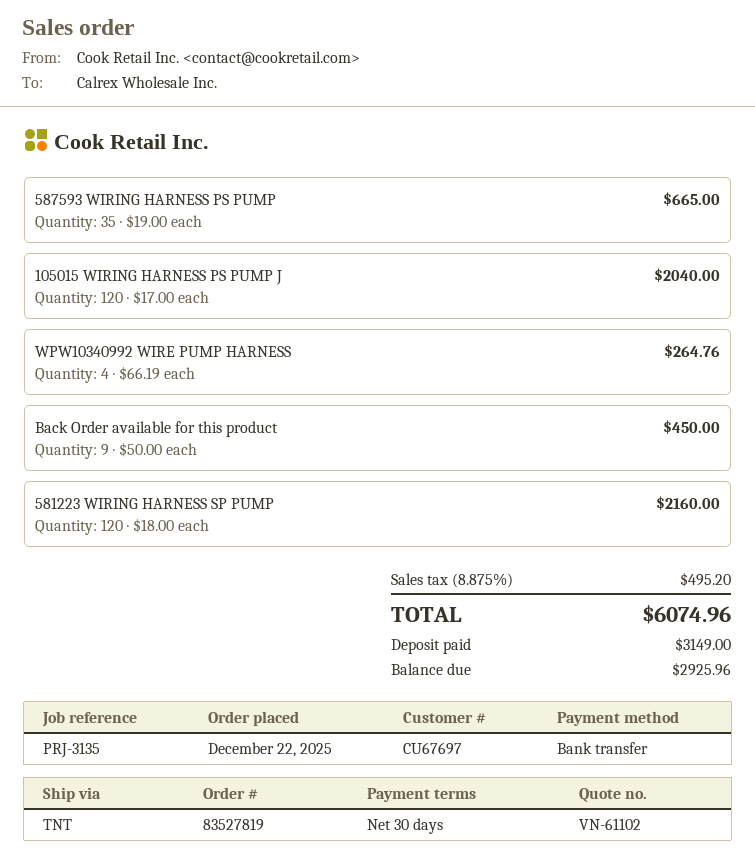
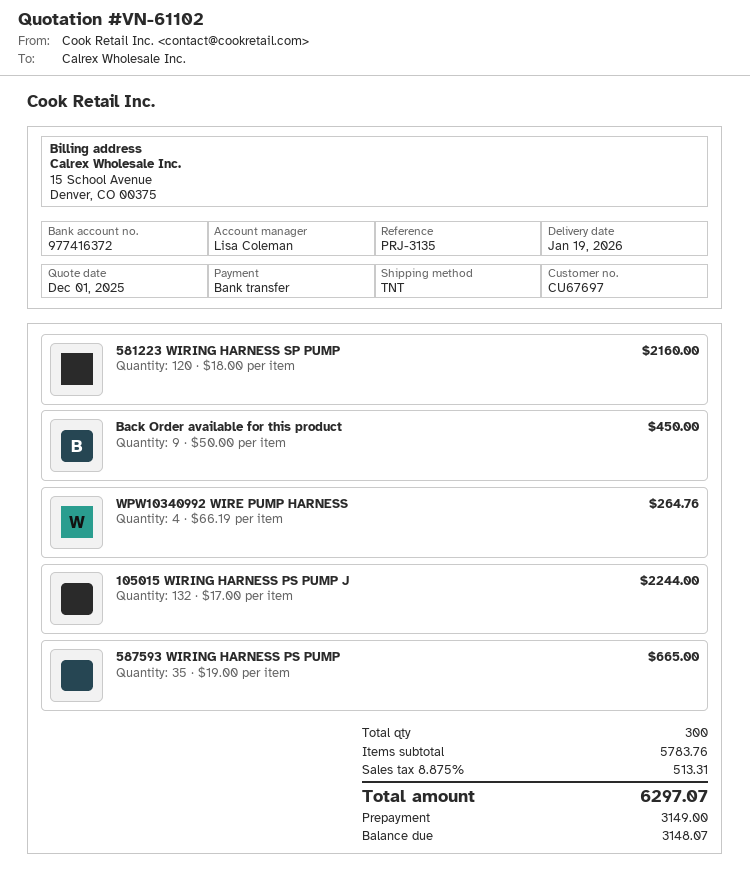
105015 WIRING HARNESS PS PUMP J: 120 x 17.00 = 2040.00 -> 132 x 17.00 = 2244.00
tax: 8.875% = 495.20 -> 8.875% = 513.31
total: 6074.96 -> 6297.07
balance: 2925.96 -> 3148.07

